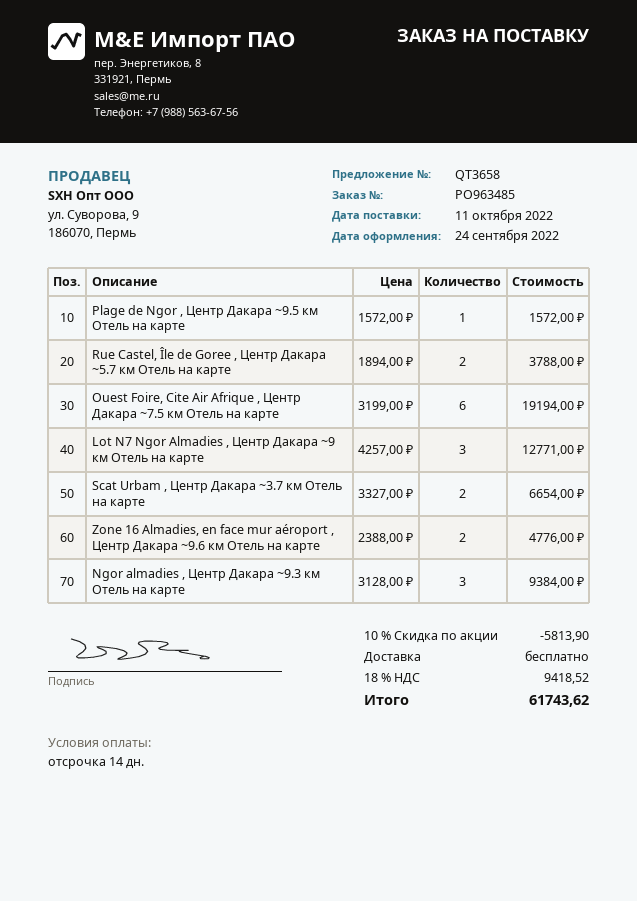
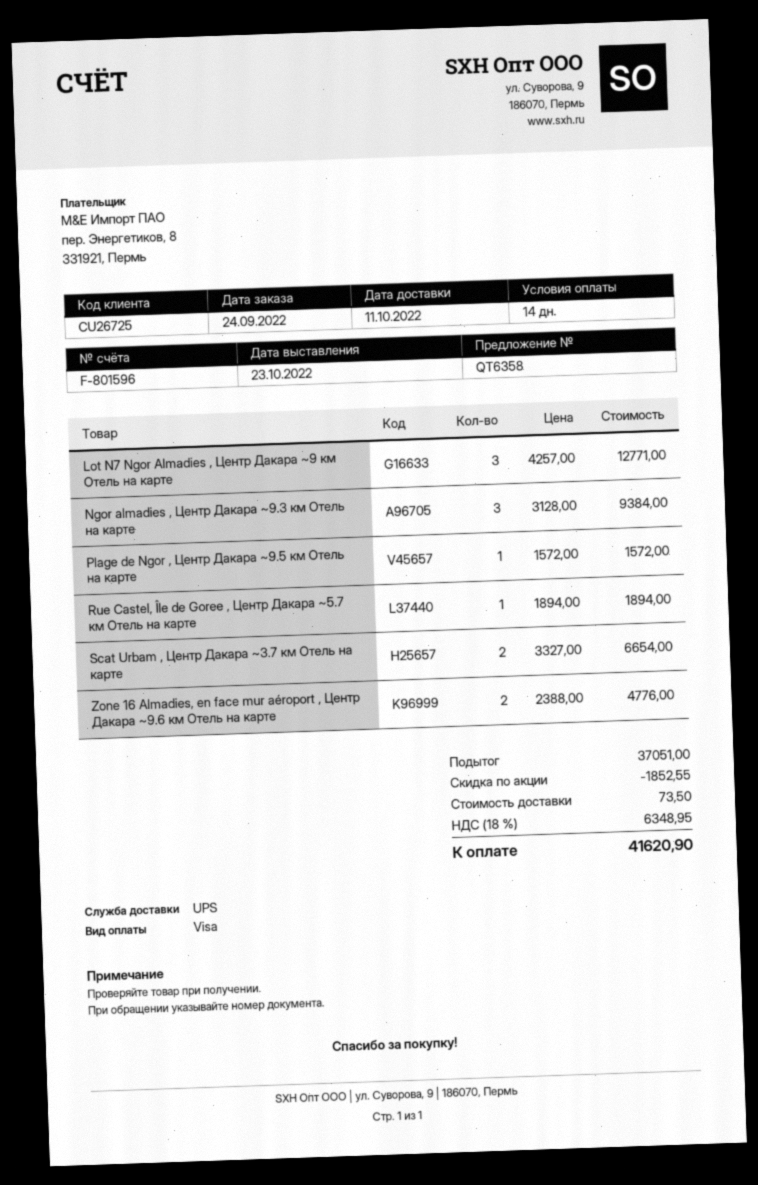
quote number: QT3658 -> QT6358
Rue Castel, Île de Goree , Центр Дакара ~5.7 км Отель на карте: 2 x 1894.00 = 3788.00 -> 1 x 1894.00 = 1894.00
Ouest Foire, Cite Air Afrique , Центр Дакара ~7.5 км Отель на карте: 6 x 3199.00 = 19194.00 -> none
discount: 5813.90 -> 1852.55
shipping: 0.00 -> 73.50
tax: 18% = 9418.52 -> 18% = 6348.95
total: 61743.62 -> 41620.90

